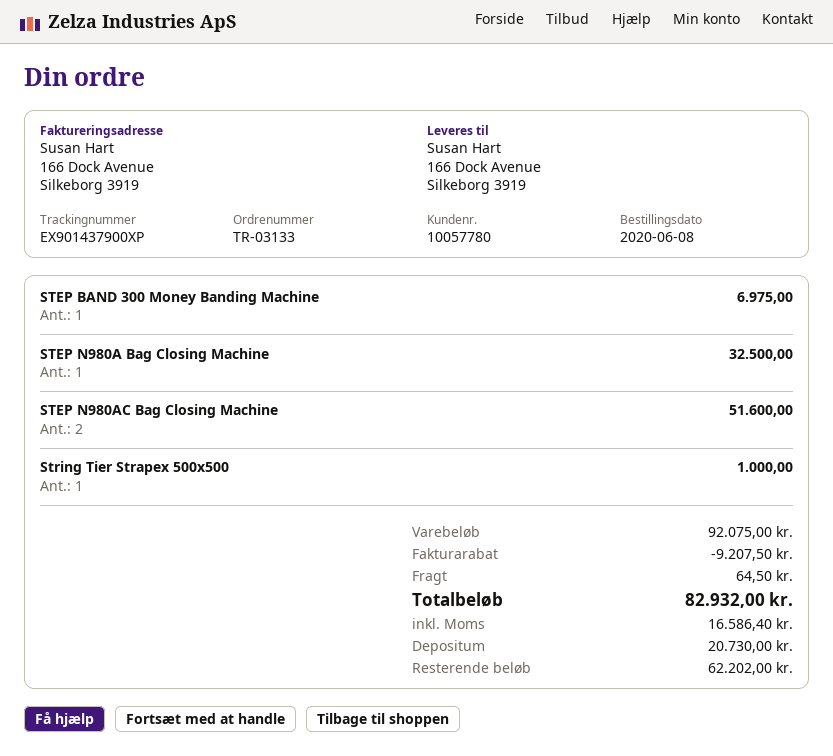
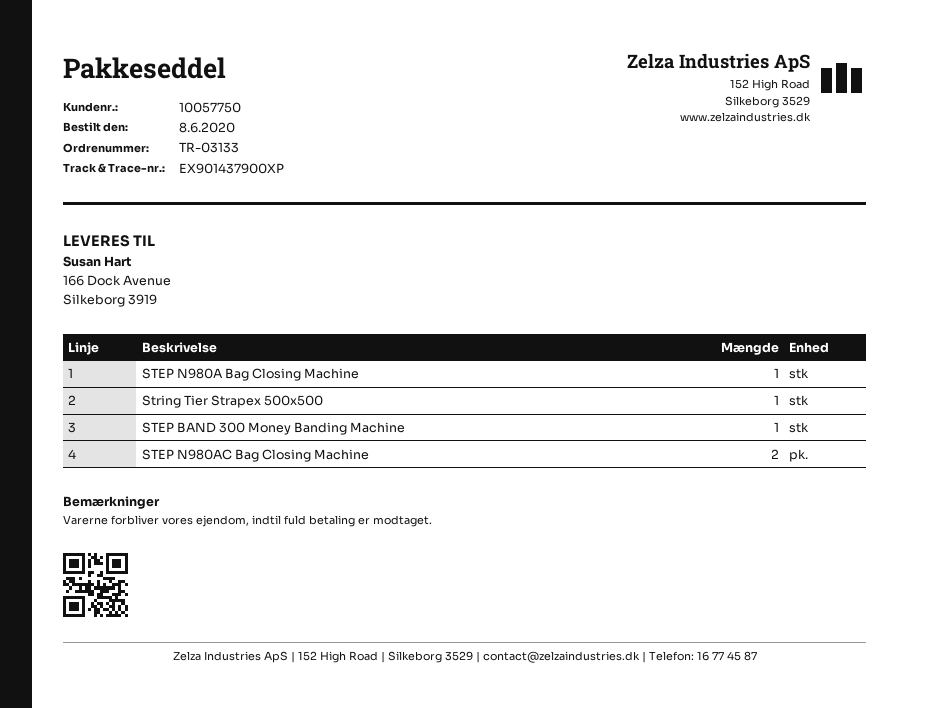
customer number: 10057780 -> 10057750

